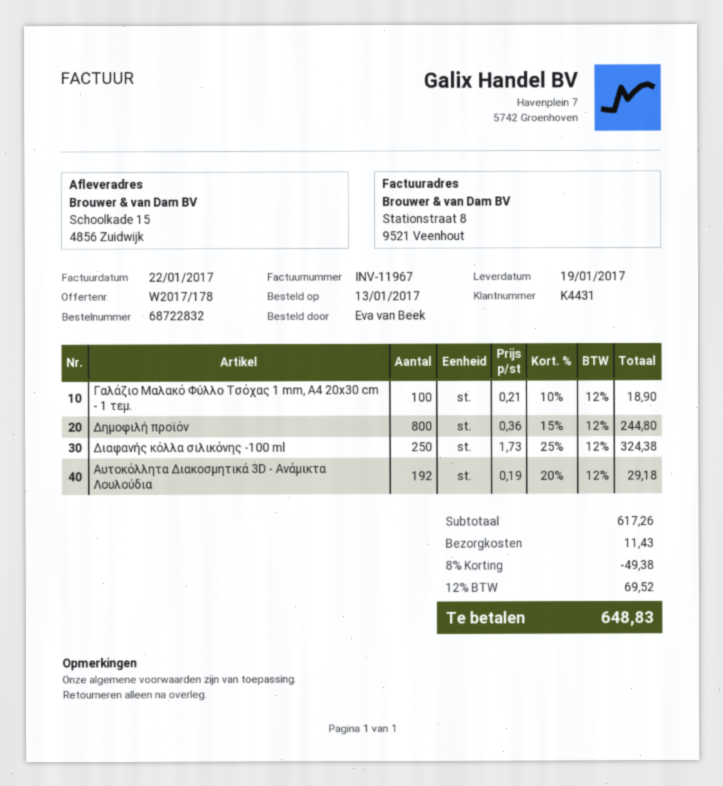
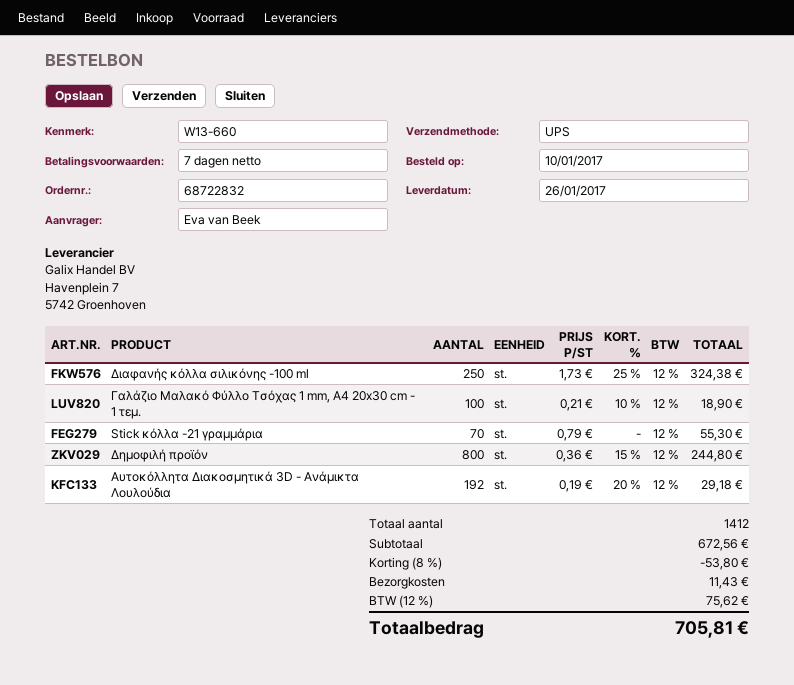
order date: 2017-01-13 -> 2017-01-10
delivery date: 2017-01-19 -> 2017-01-26
Stick κόλλα -21 γραμμάρια: none -> 70 x 0.79 = 55.30
subtotal: 617.26 -> 672.56
discount: 8% = 49.38 -> 8% = 53.80
tax: 12% = 69.52 -> 12% = 75.62
total: 648.83 -> 705.81

